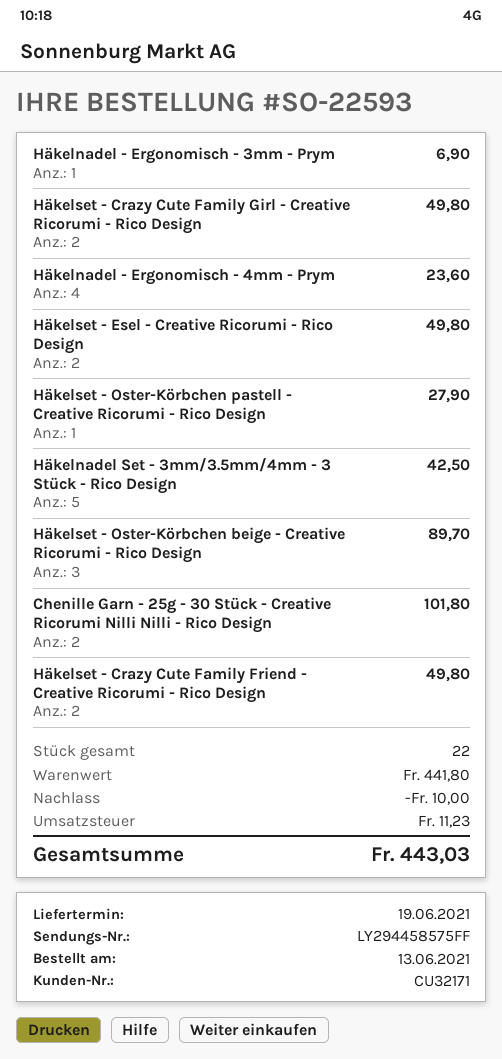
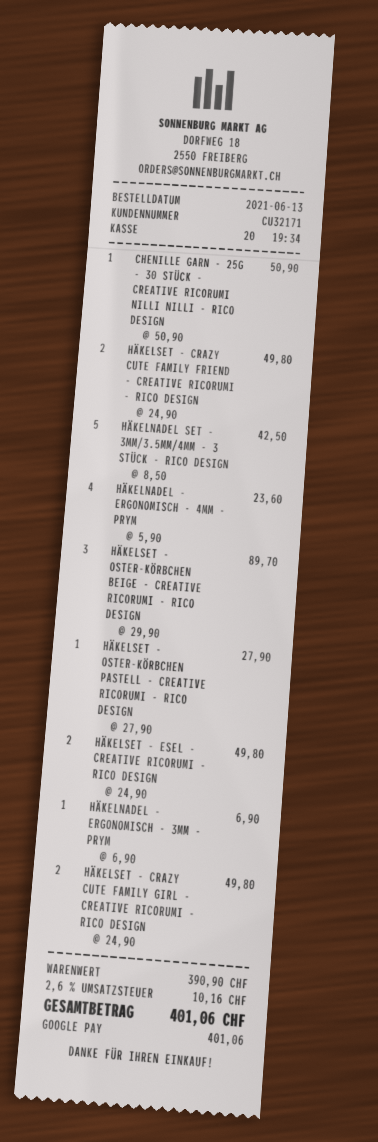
Chenille Garn - 25g - 30 Stück - Creative Ricorumi Nilli Nilli - Rico Design: 2 for 101.80 -> 1 for 50.90
subtotal: 441.80 -> 390.90
discount: 10.00 -> none
tax: 11.23 -> 10.16
total: 443.03 -> 401.06

